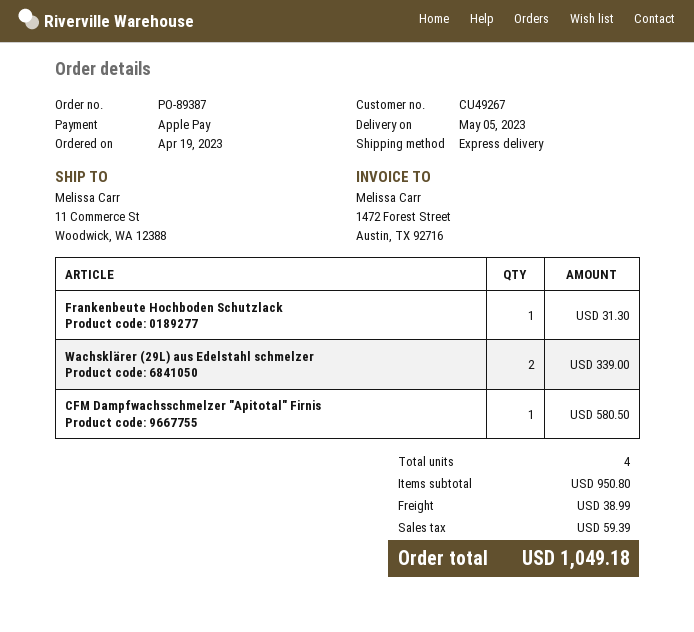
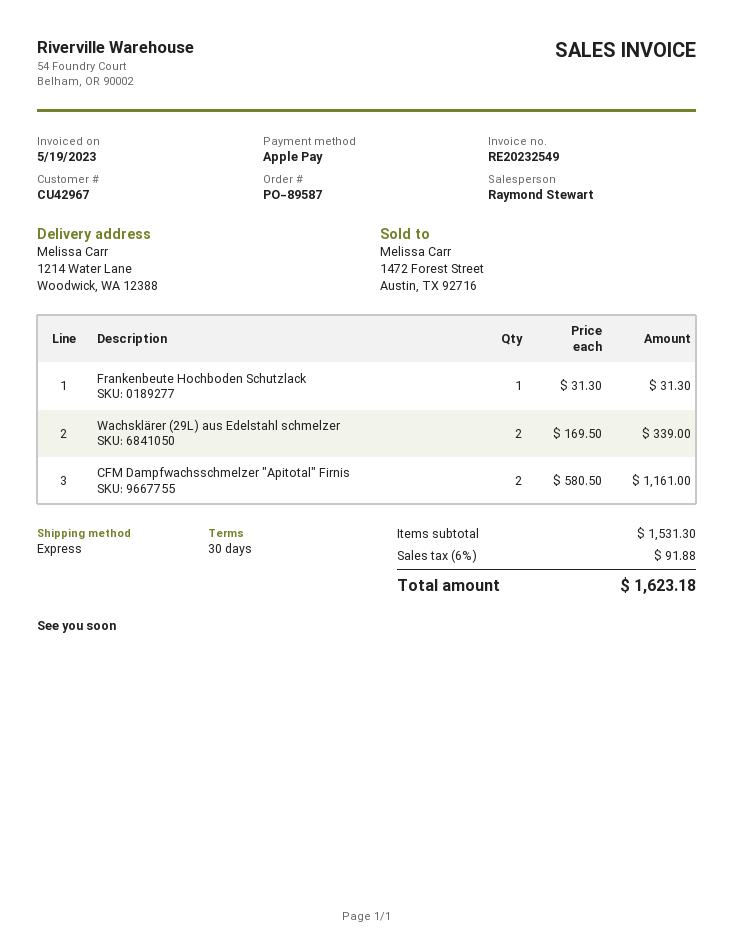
order number: PO-89387 -> PO-89587
customer number: CU49267 -> CU42967
ship to: 11 Commerce St, Woodwick, WA 12388 -> 1214 Water Lane, Woodwick, WA 12388
CFM Dampfwachsschmelzer "Apitotal" Firnis: 1 for 580.50 -> 2 for 1161.00
subtotal: 950.80 -> 1531.30
shipping: 38.99 -> none
tax: 59.39 -> 91.88
total: 1049.18 -> 1623.18

